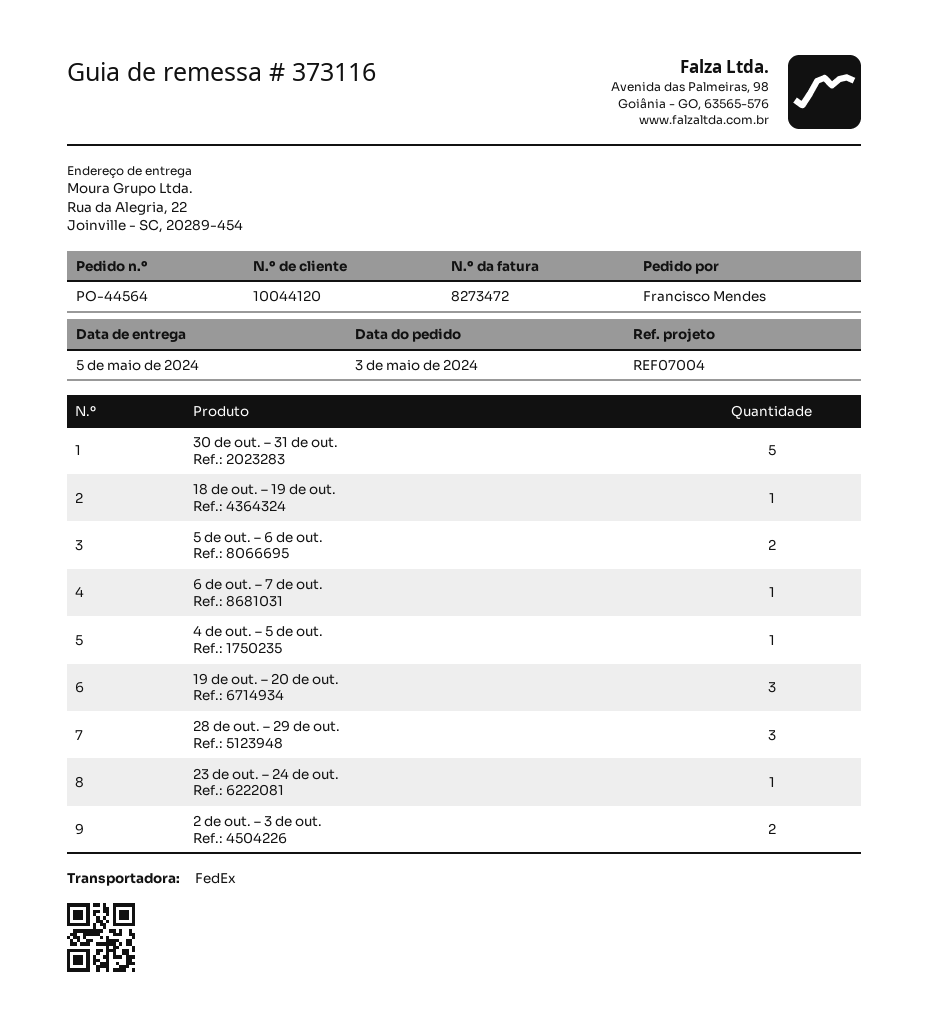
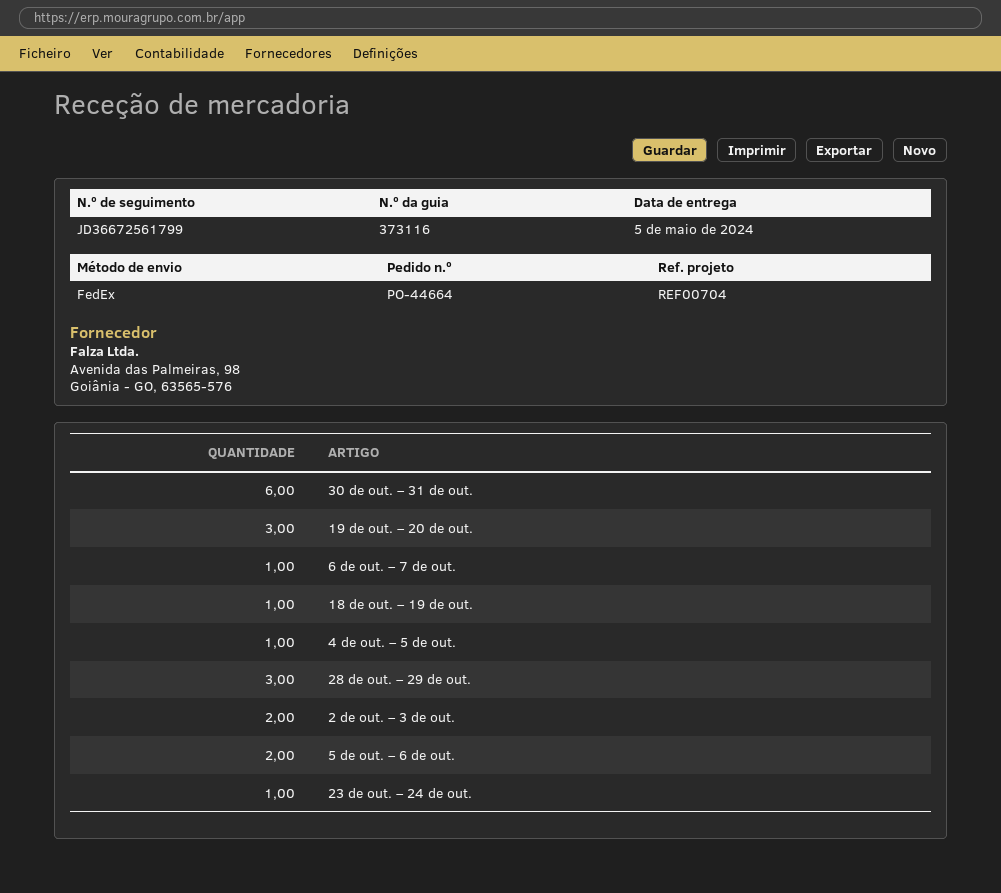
order number: PO-44564 -> PO-44664
reference: REF07004 -> REF00704
30 de out. – 31 de out.: 5 -> 6

